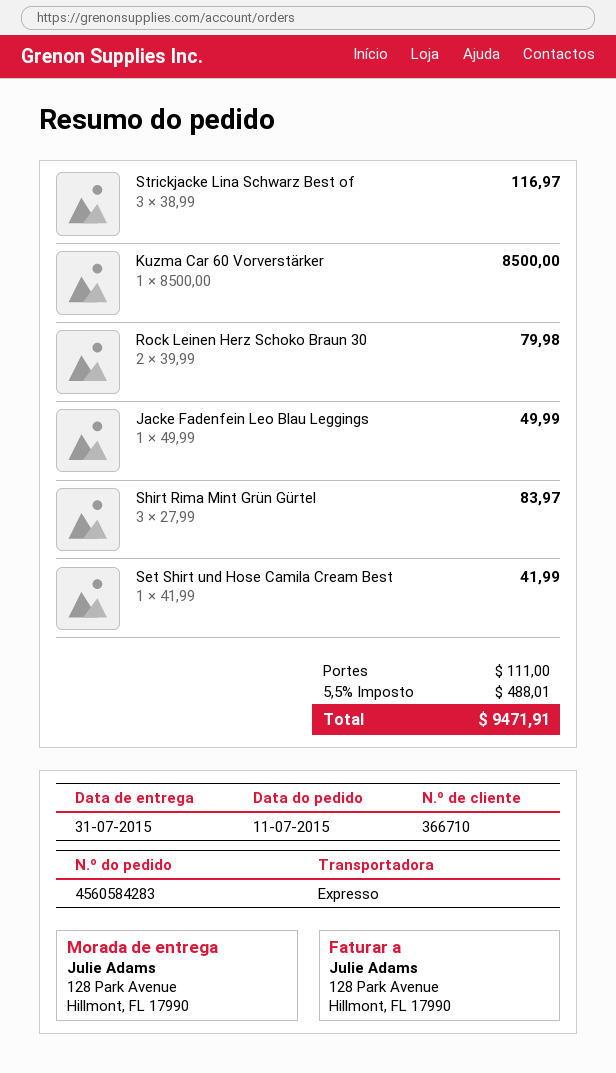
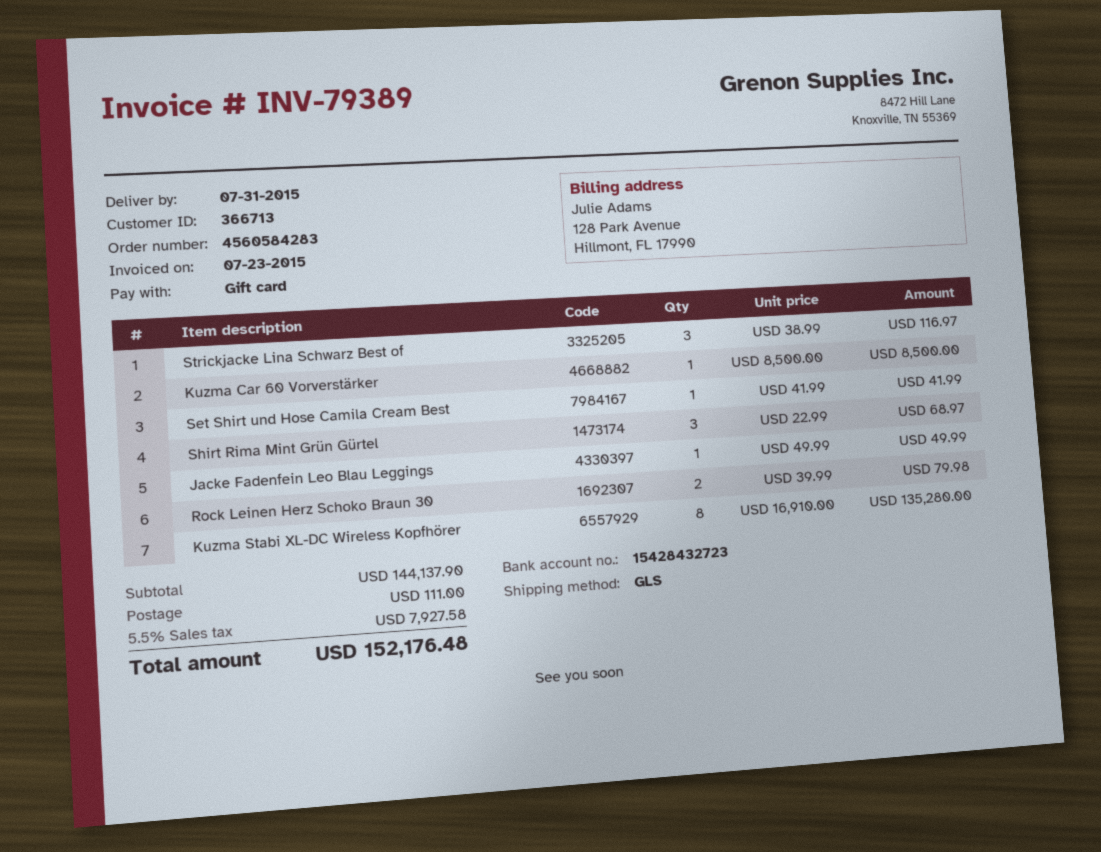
customer number: 366710 -> 366713
shipping method: express -> GLS
Shirt Rima Mint Grün Gürtel: 3 x 27.99 = 83.97 -> 3 x 22.99 = 68.97
Kuzma Stabi XL-DC Wireless Kopfhörer: none -> 8 x 16910.00 = 135280.00
tax: 5.5% = 488.01 -> 5.5% = 7927.58
total: 9471.91 -> 152176.48

